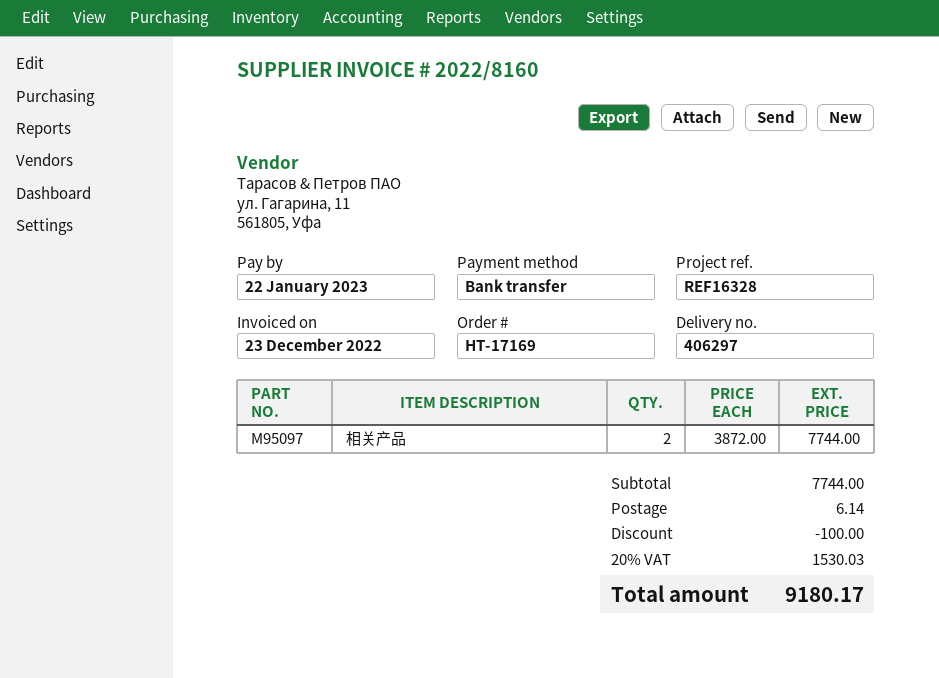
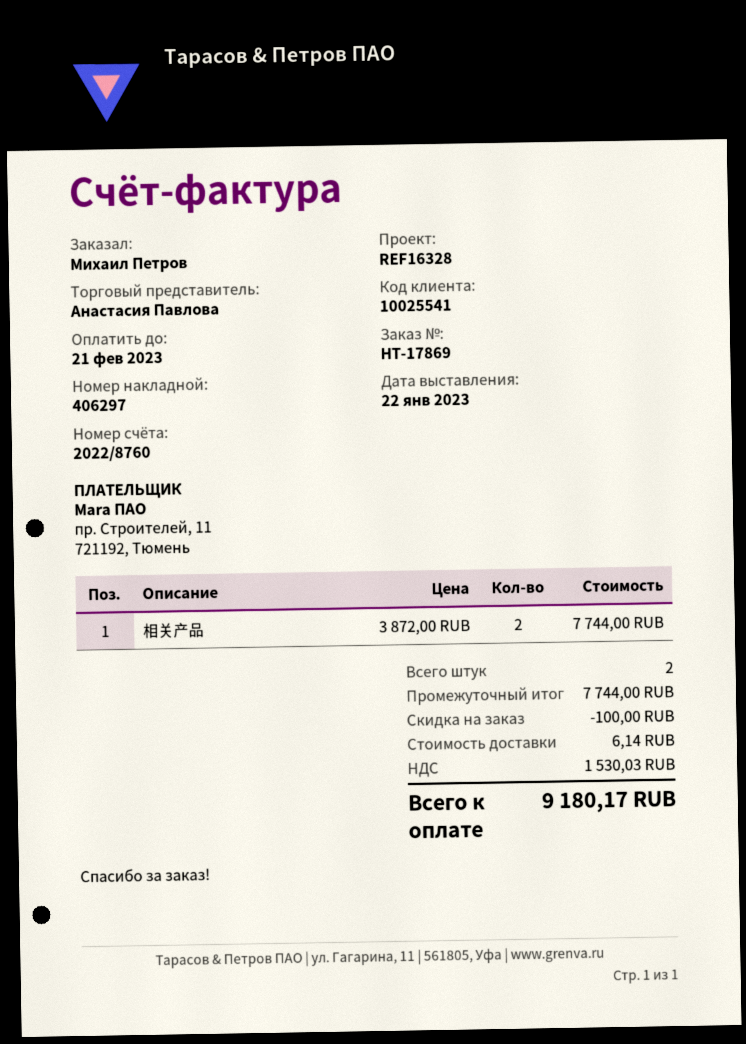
order number: HT-17169 -> HT-17869
invoice number: 2022/8160 -> 2022/8760
invoice date: 2022-12-23 -> 2023-01-22
due date: 2023-01-22 -> 2023-02-21

